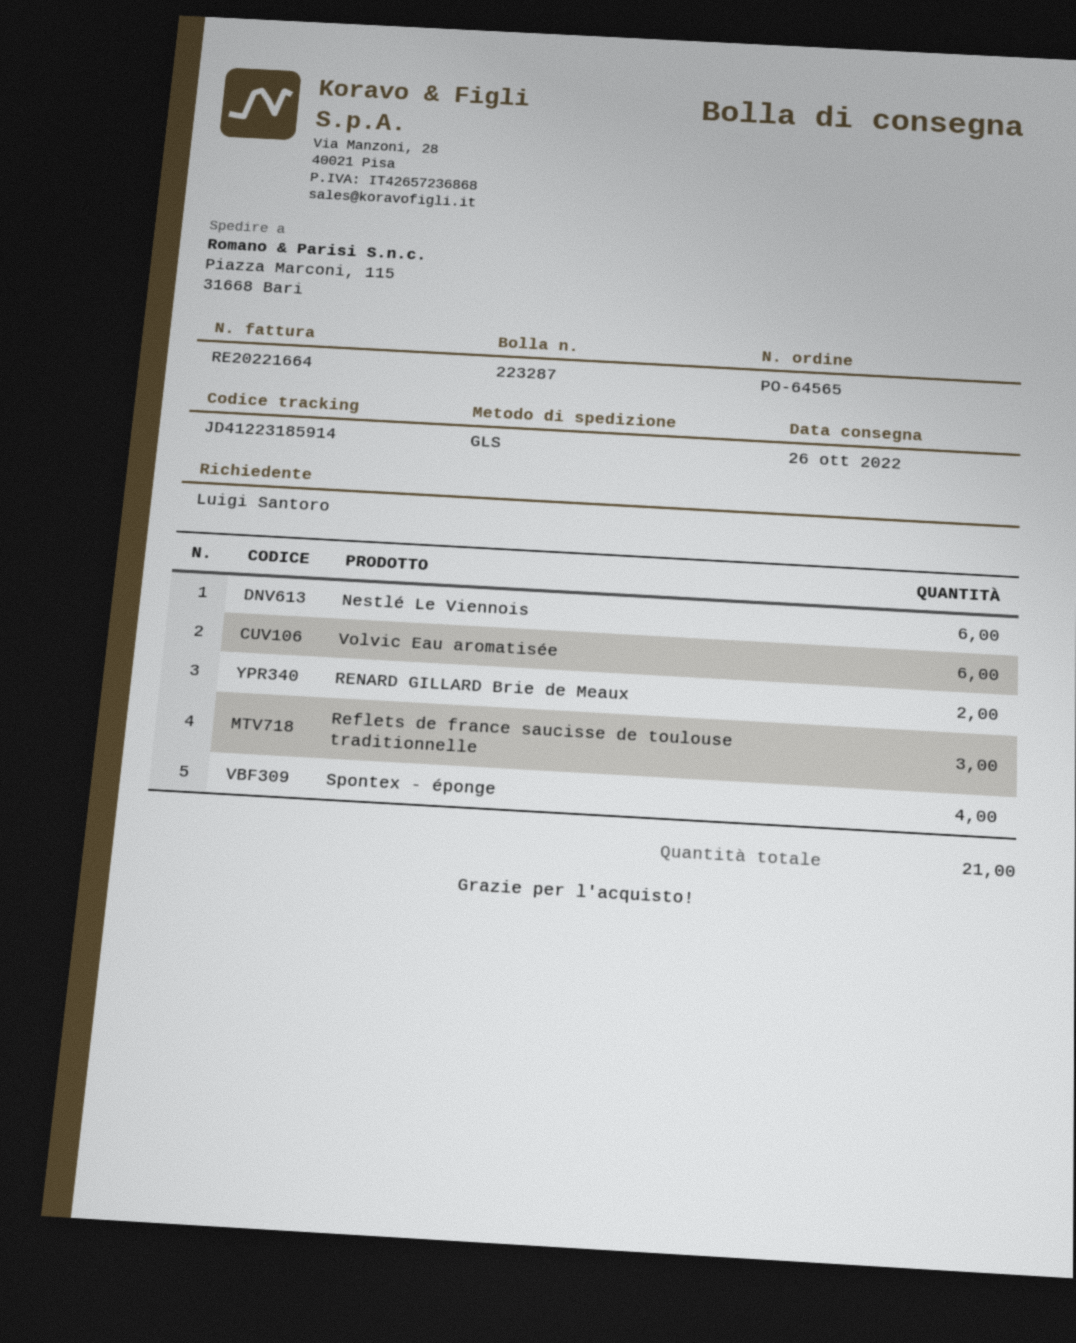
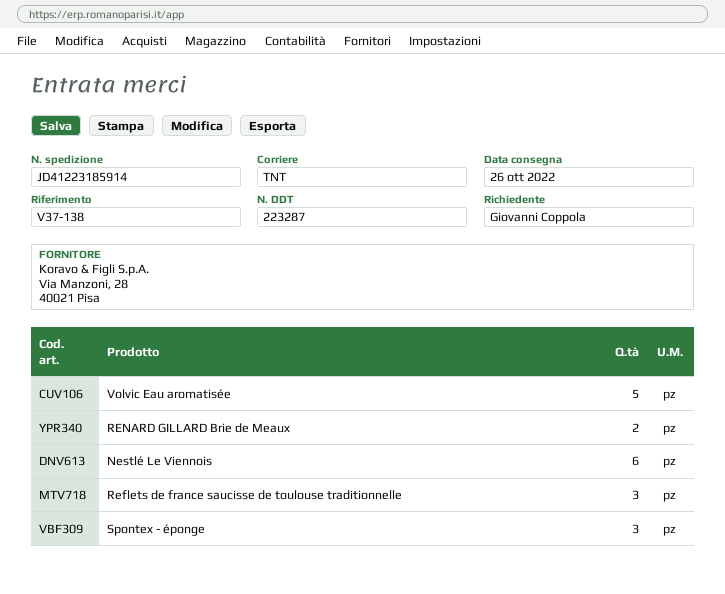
ordered by: Luigi Santoro -> Giovanni Coppola
shipping method: GLS -> TNT
Volvic Eau aromatisée: 6 -> 5
Spontex - éponge: 4 -> 3

